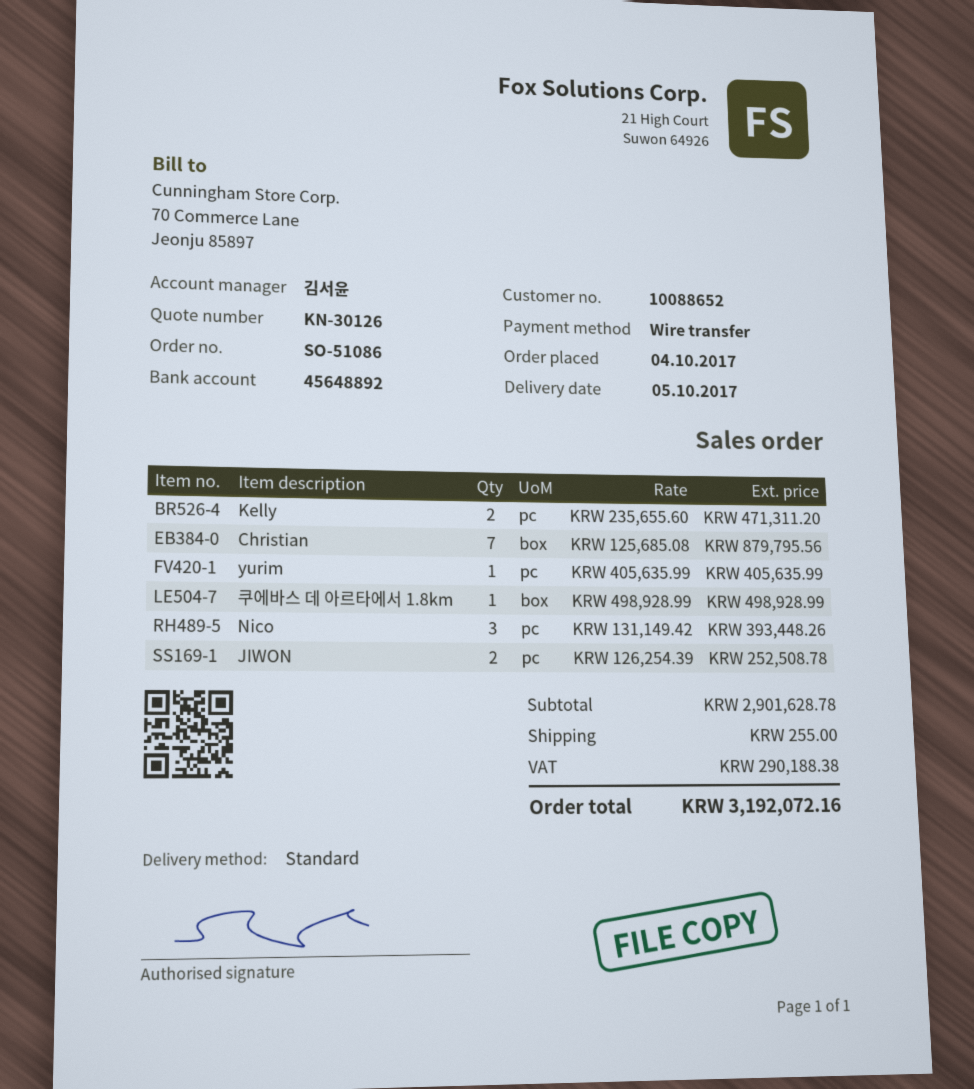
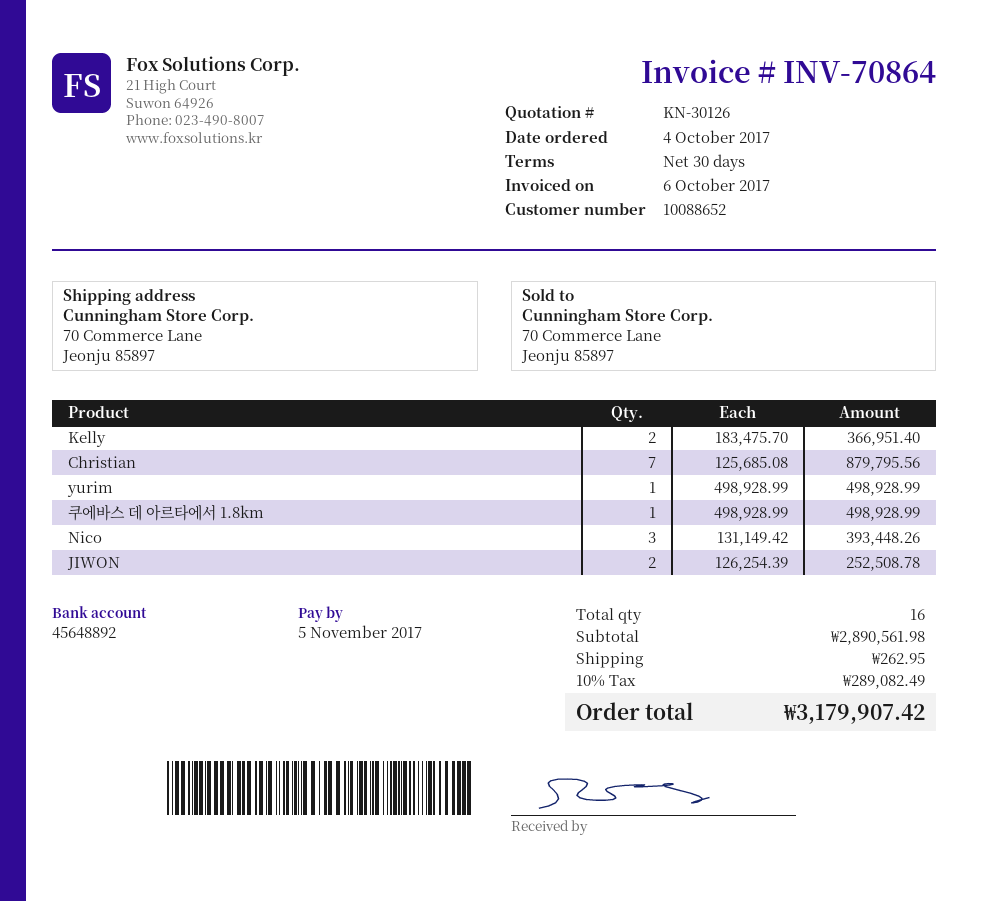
Kelly: 2 x 235655.60 = 471311.20 -> 2 x 183475.70 = 366951.40
yurim: 1 x 405635.99 = 405635.99 -> 1 x 498928.99 = 498928.99
subtotal: 2901628.78 -> 2890561.98
shipping: 255.00 -> 262.95
tax: 290188.38 -> 289082.49
total: 3192072.16 -> 3179907.42

